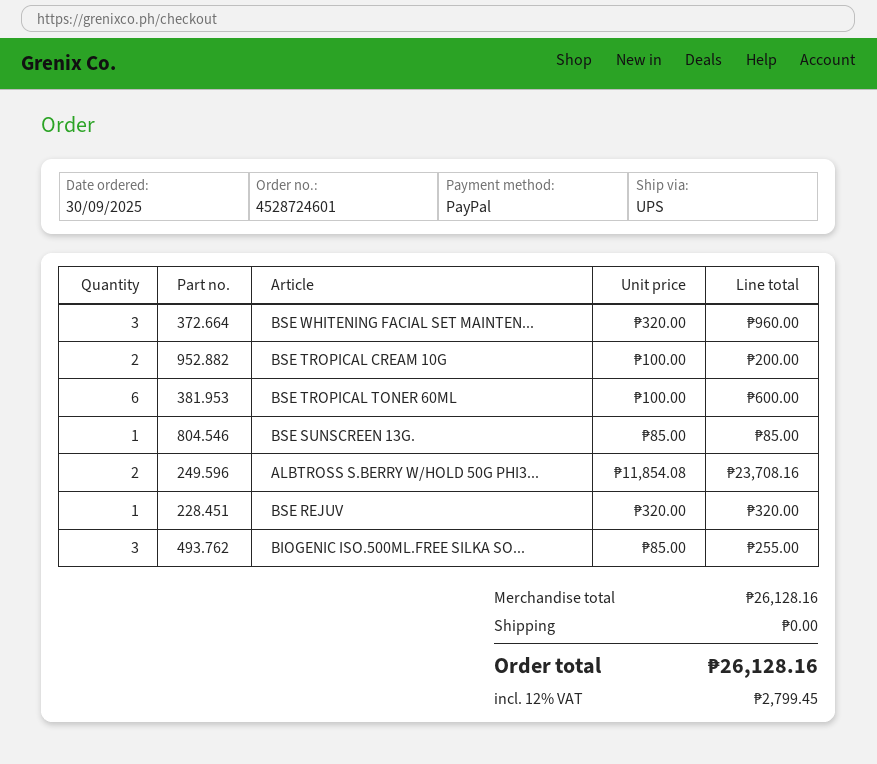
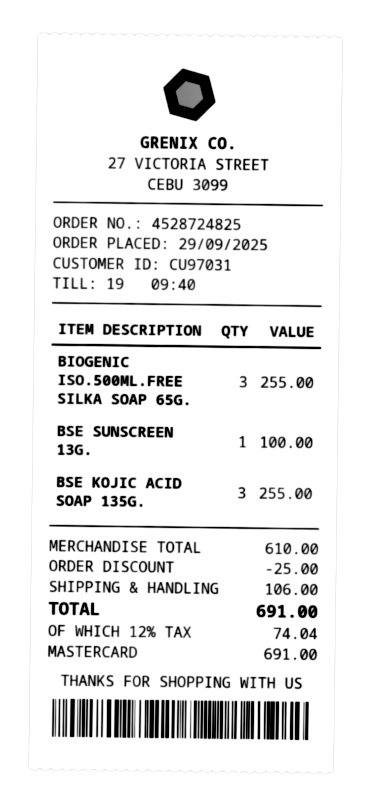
order number: 4528724601 -> 4528724825
order date: 2025-09-30 -> 2025-09-29
payment method: PayPal -> Mastercard
BSE WHITENING FACIAL SET MAINTEN...: 3 for 960.00 -> none
BSE TROPICAL CREAM 10G: 2 for 200.00 -> none
BSE TROPICAL TONER 60ML: 6 for 600.00 -> none
BSE SUNSCREEN 13G.: 1 for 85.00 -> 1 for 100.00
ALBTROSS S.BERRY W/HOLD 50G PHI3...: 2 for 23708.16 -> none
BSE REJUV: 1 for 320.00 -> none
BSE KOJIC ACID SOAP 135G.: none -> 3 for 255.00
subtotal: 26128.16 -> 610.00
discount: none -> 25.00
shipping: 0.00 -> 106.00
tax: 12% = 2799.45 -> 12% = 74.04
total: 26128.16 -> 691.00

